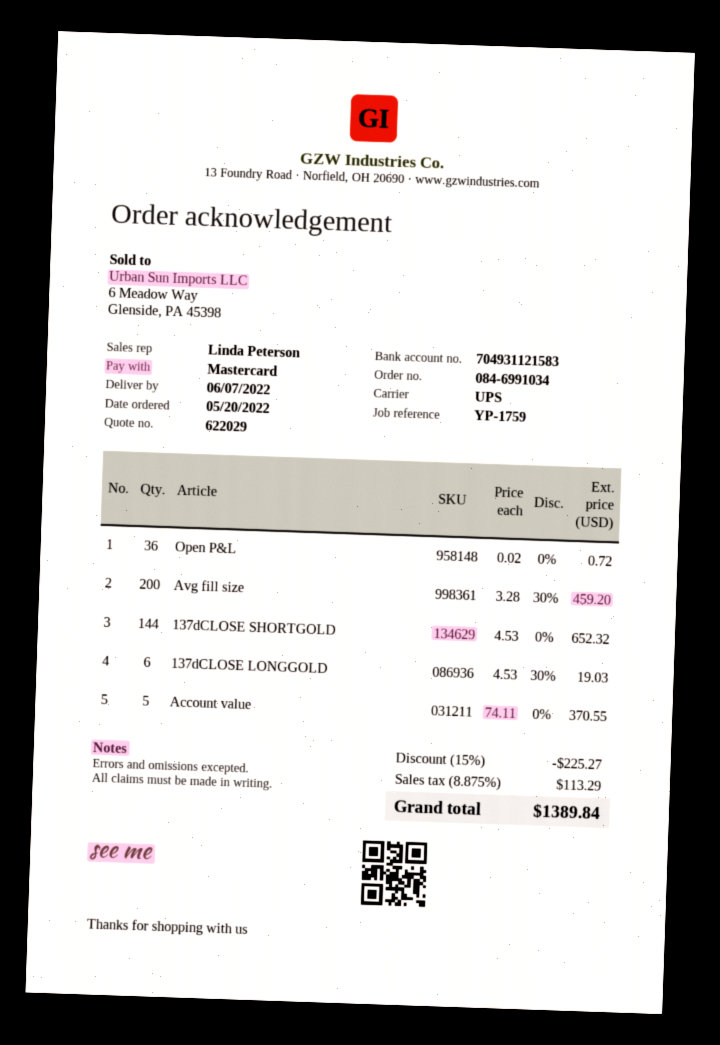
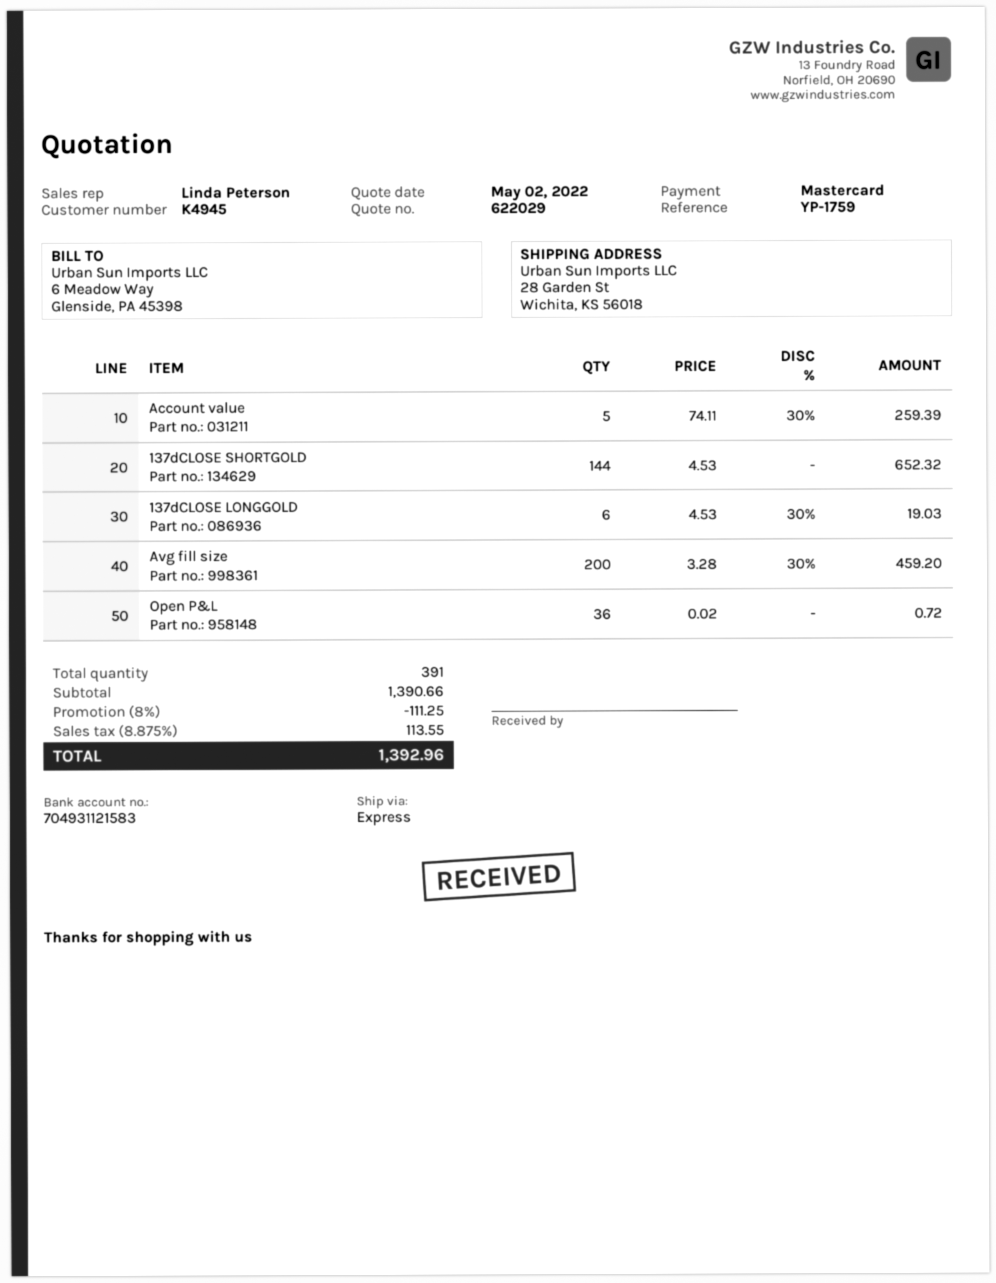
shipping method: UPS -> express
Account value: 5 x 74.11 = 370.55 -> 5 x 74.11 - 30% = 259.39
discount: 15% = 225.27 -> 8% = 111.25
tax: 8.875% = 113.29 -> 8.875% = 113.55
total: 1389.84 -> 1392.96

